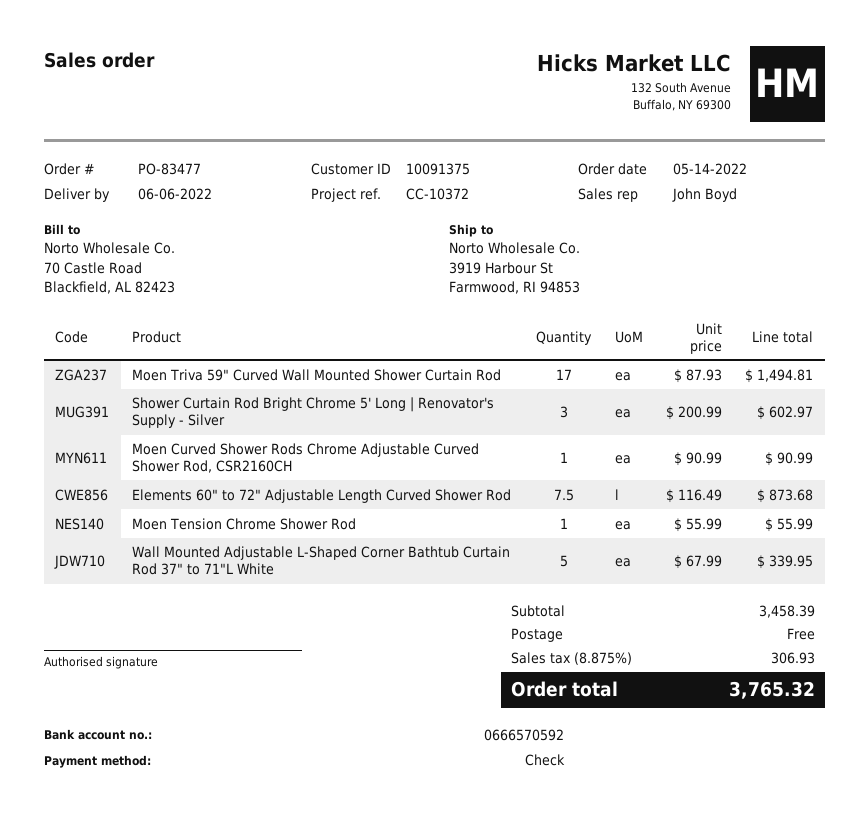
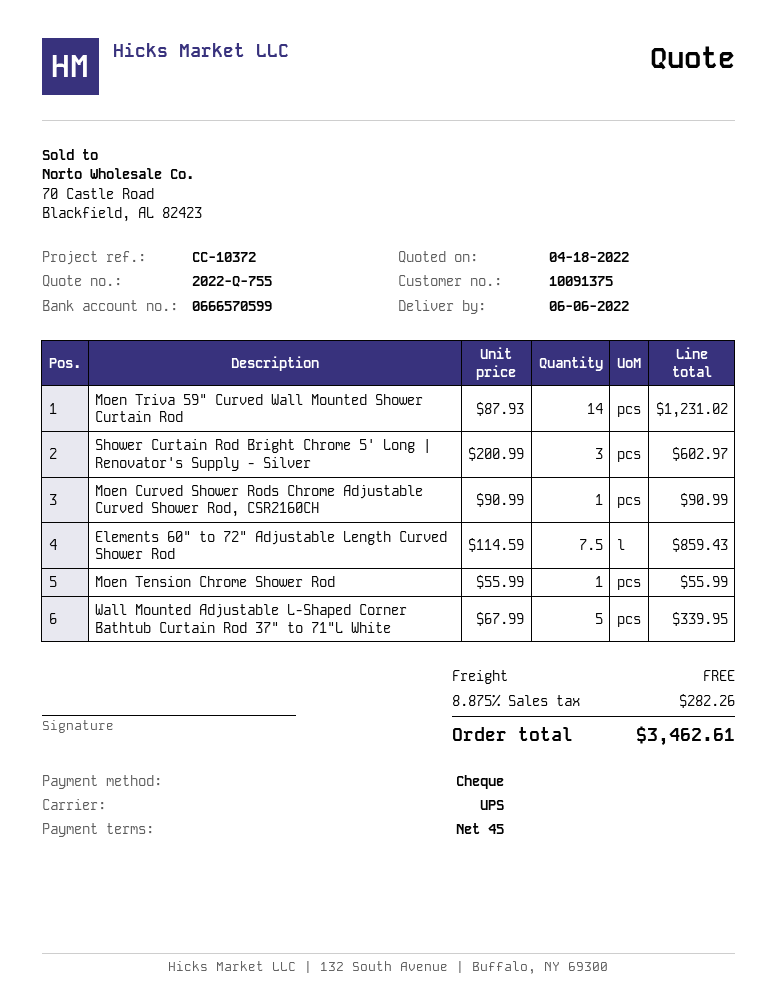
bank account: 0666570592 -> 0666570599
Moen Triva 59" Curved Wall Mounted Shower Curtain Rod: 17 x 87.93 = 1494.81 -> 14 x 87.93 = 1231.02
Elements 60" to 72" Adjustable Length Curved Shower Rod: 7.5 x 116.49 = 873.68 -> 7.5 x 114.59 = 859.43
tax: 8.875% = 306.93 -> 8.875% = 282.26
total: 3765.32 -> 3462.61

